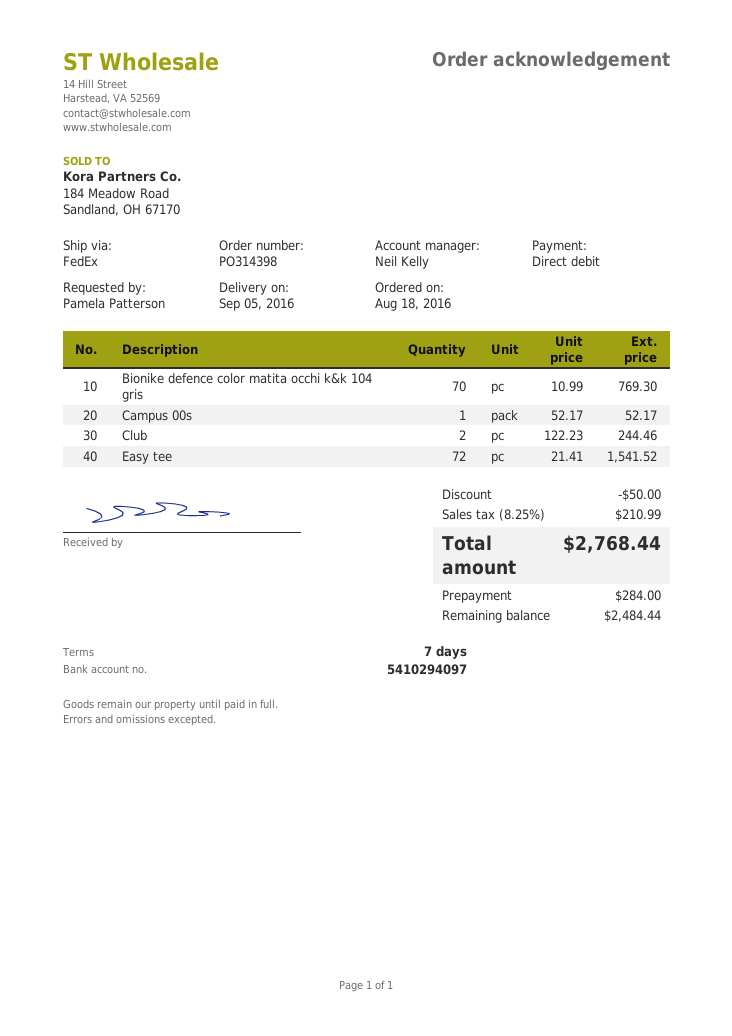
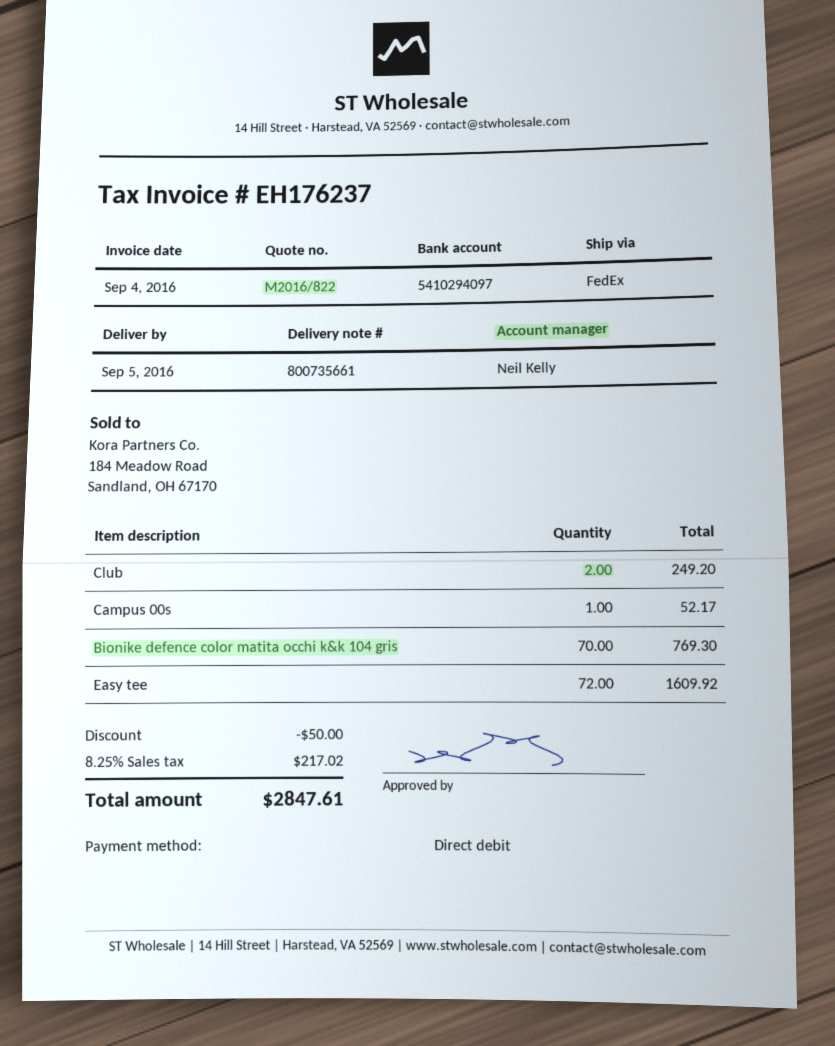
Club: 2 for 244.46 -> 2 for 249.20
Easy tee: 72 for 1541.52 -> 72 for 1609.92
tax: 8.25% = 210.99 -> 8.25% = 217.02
total: 2768.44 -> 2847.61

